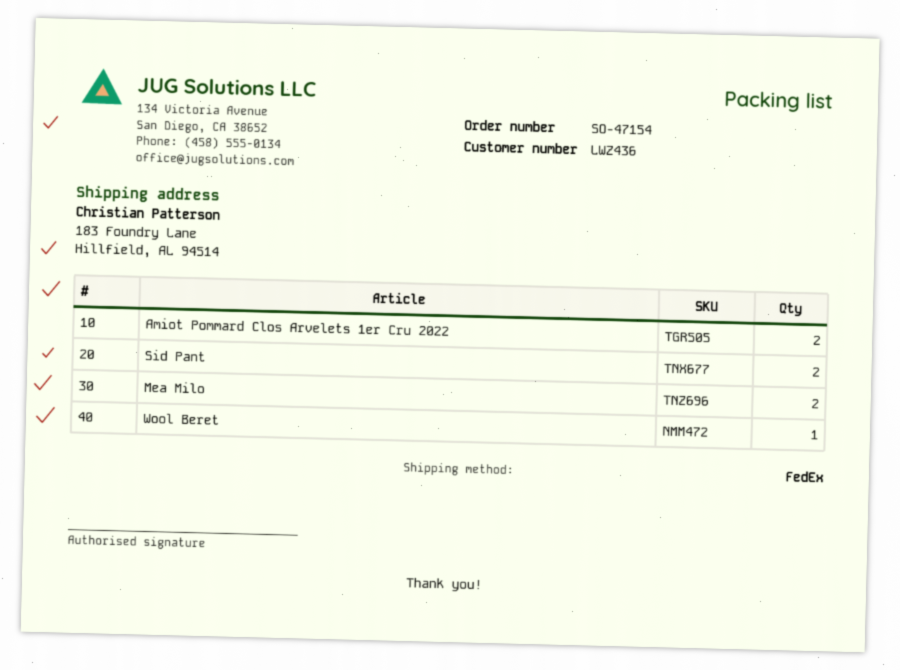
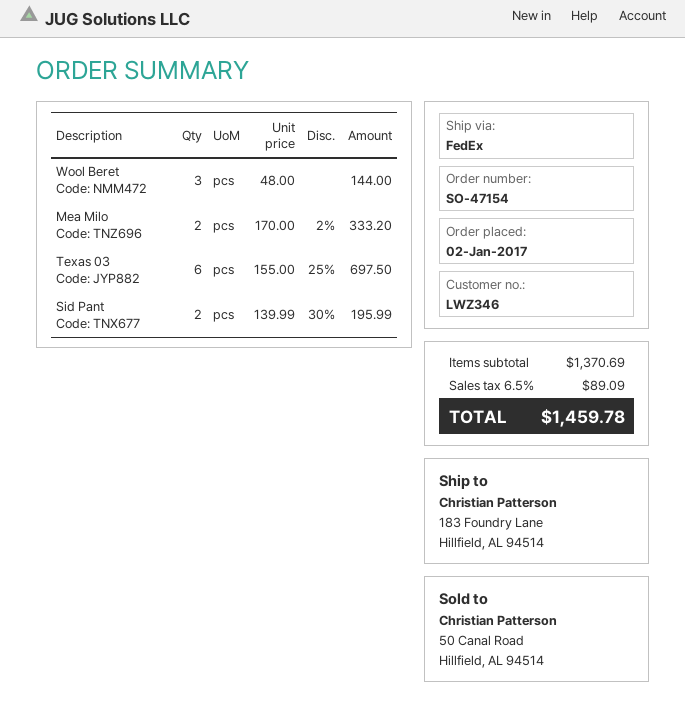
customer number: LWZ436 -> LWZ346
Amiot Pommard Clos Arvelets 1er Cru 2022: 2 -> none
Wool Beret: 1 -> 3
Texas 03: none -> 6

